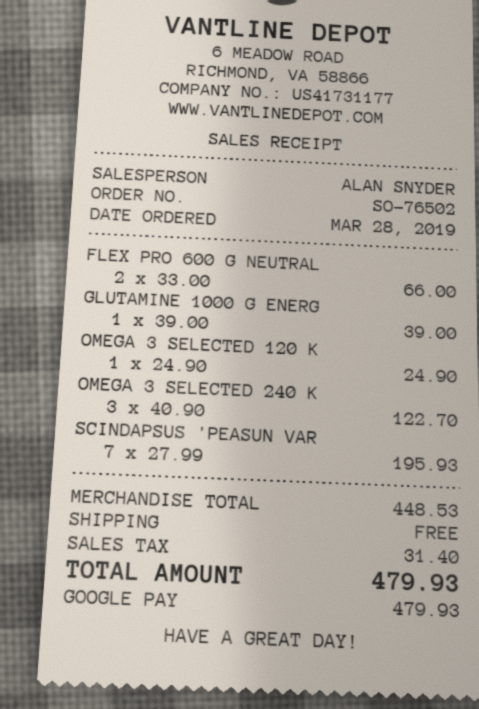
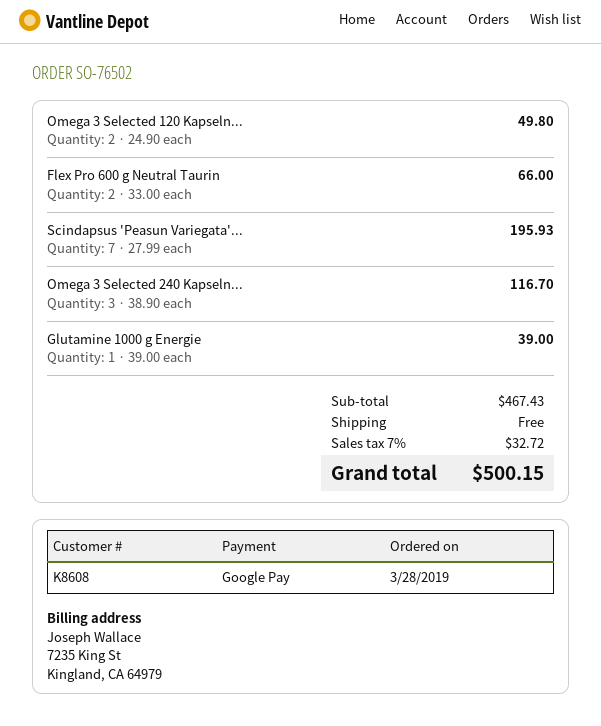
OMEGA 3 SELECTED 120 K: 1 x 24.90 = 24.90 -> 2 x 24.90 = 49.80
OMEGA 3 SELECTED 240 K: 3 x 40.90 = 122.70 -> 3 x 38.90 = 116.70
subtotal: 448.53 -> 467.43
tax: 31.40 -> 32.72
total: 479.93 -> 500.15

